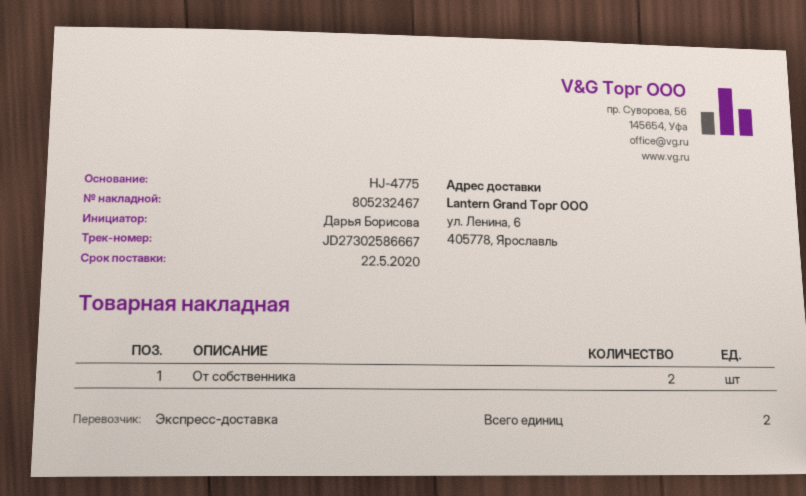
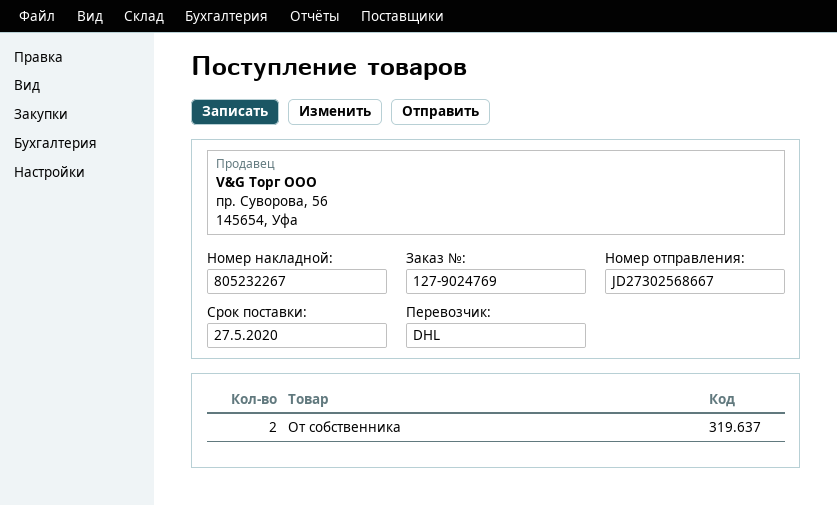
delivery note number: 805232467 -> 805232267
delivery date: 2020-05-22 -> 2020-05-27
shipping method: express -> DHL
tracking number: JD27302586667 -> JD27302568667

